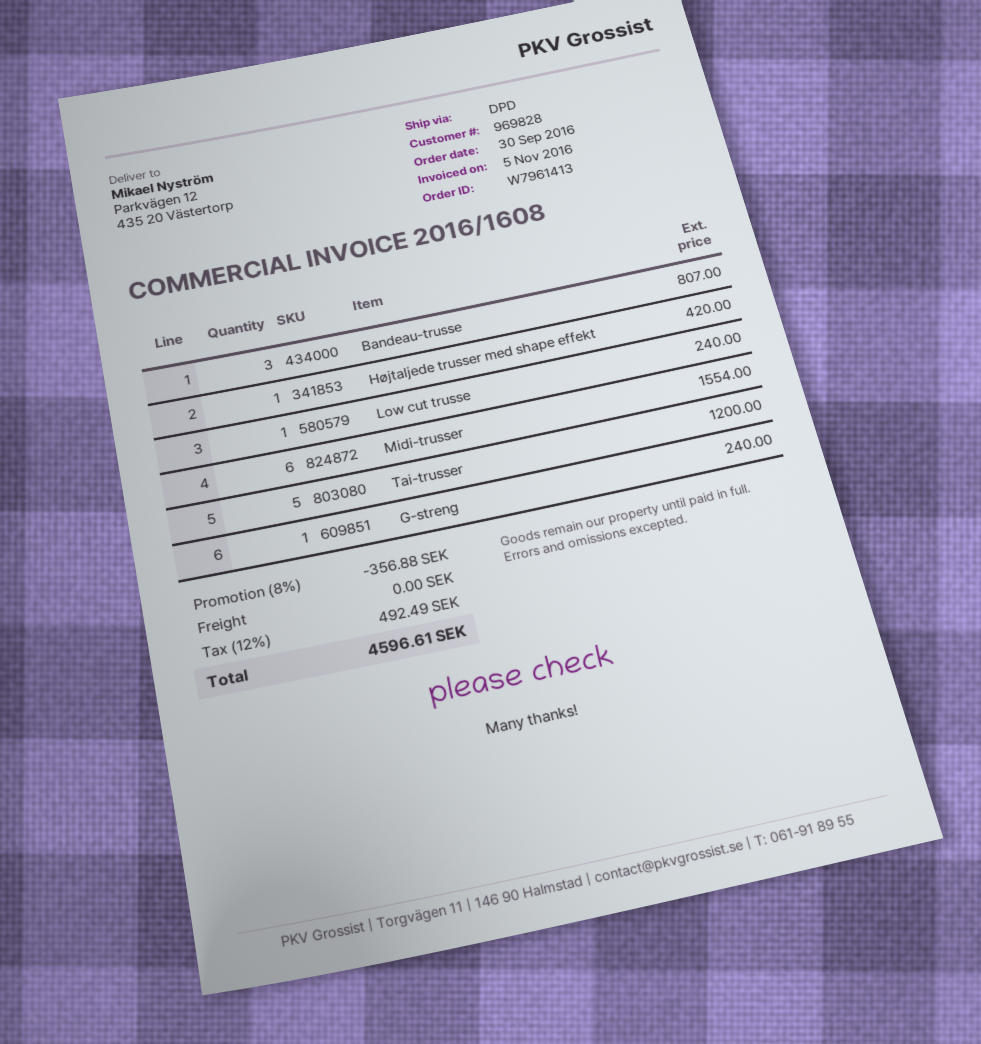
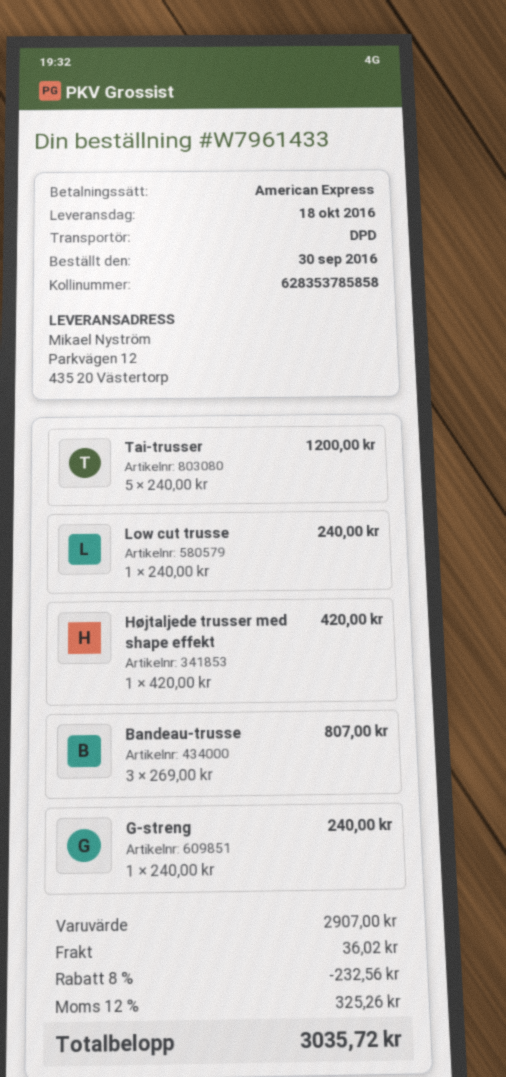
order number: W7961413 -> W7961433
Midi-trusser: 6 for 1554.00 -> none
discount: 8% = 356.88 -> 8% = 232.56
shipping: 0.00 -> 36.02
tax: 12% = 492.49 -> 12% = 325.26
total: 4596.61 -> 3035.72

